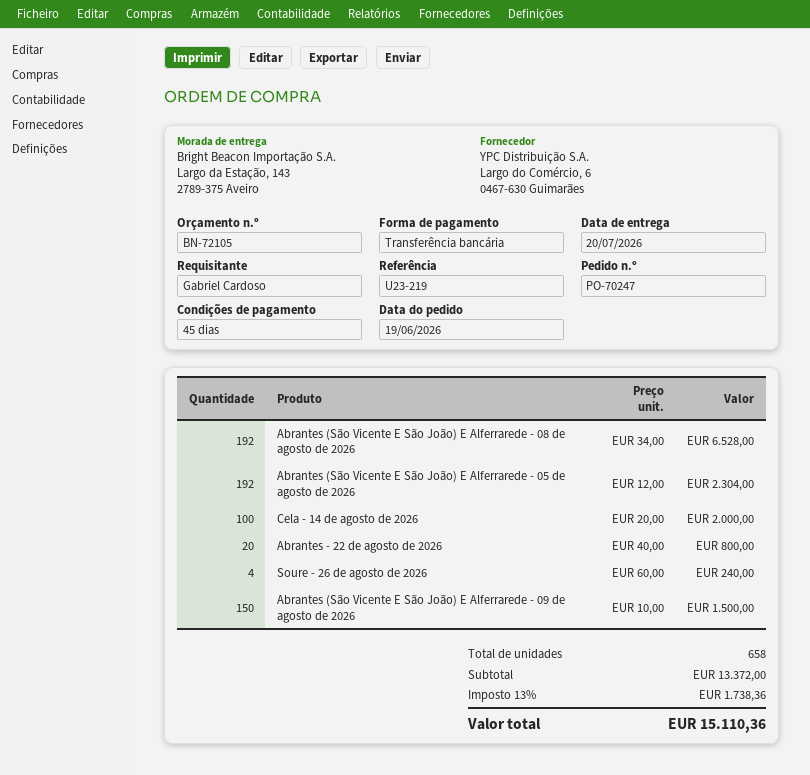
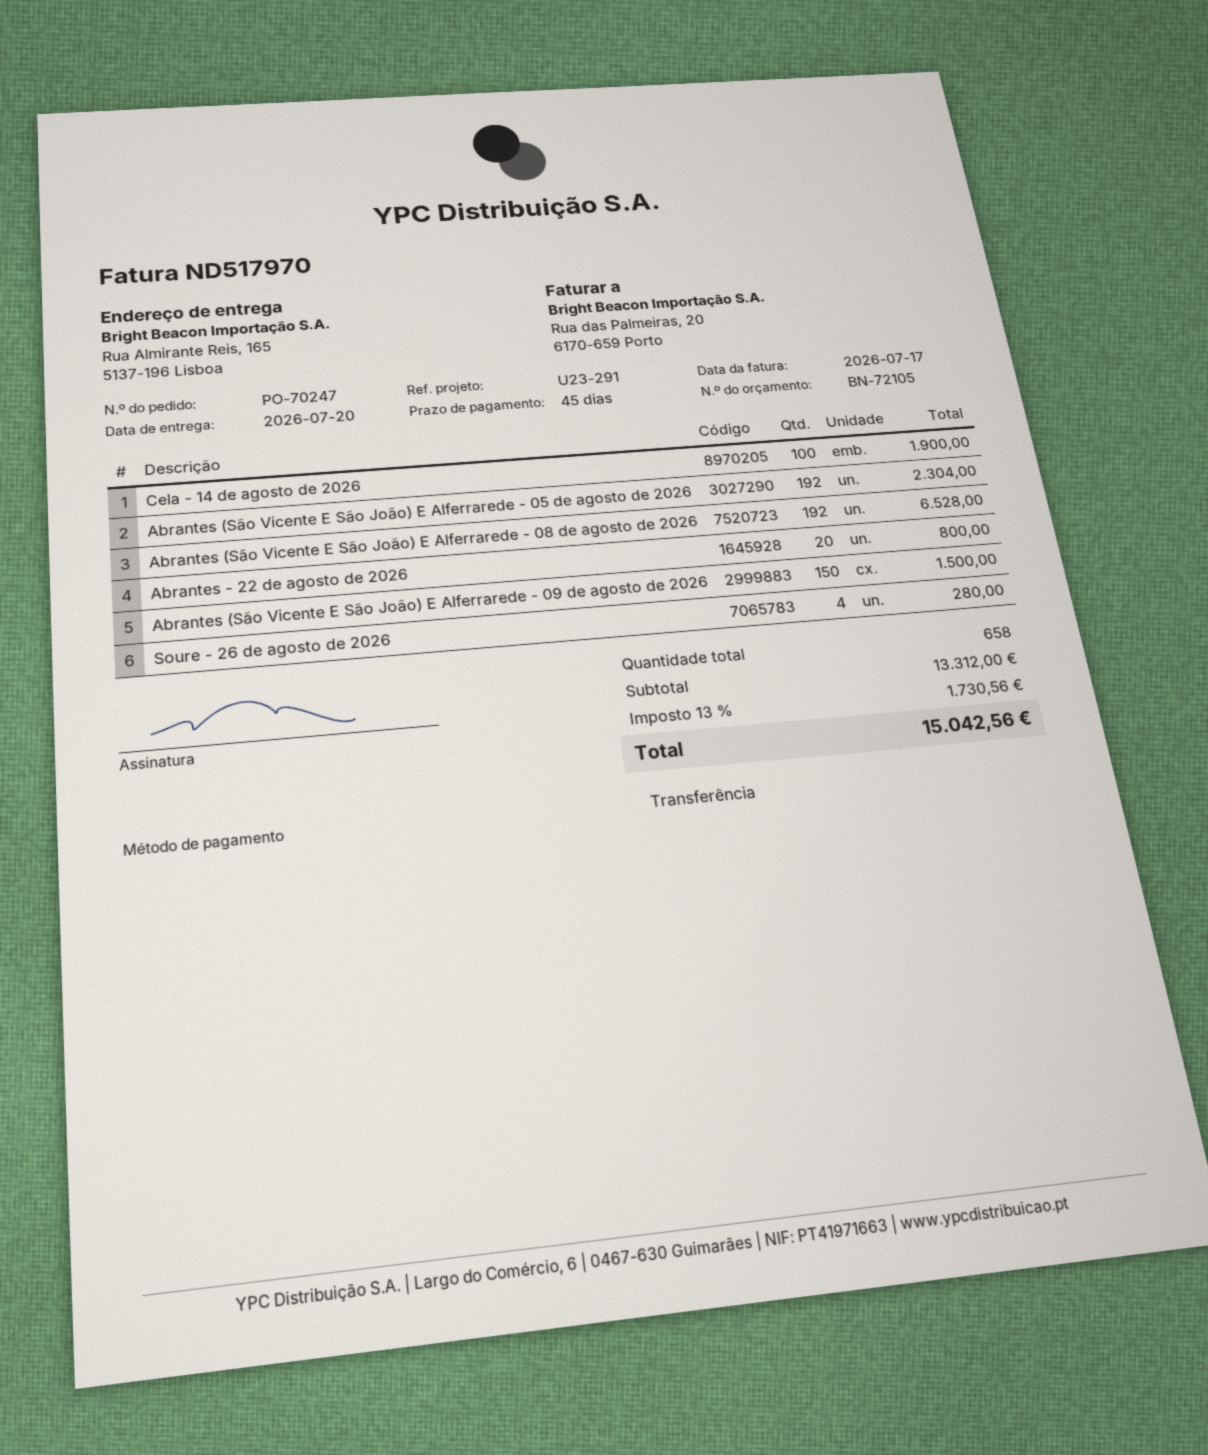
reference: U23-219 -> U23-291
ship to: Largo da Estação, 143, 2789-375 Aveiro -> Rua Almirante Reis, 165, 5137-196 Lisboa
Cela - 14 de agosto de 2026: 100 for 2000.00 -> 100 for 1900.00
Soure - 26 de agosto de 2026: 4 for 240.00 -> 4 for 280.00
subtotal: 13372.00 -> 13312.00
tax: 13% = 1738.36 -> 13% = 1730.56
total: 15110.36 -> 15042.56

